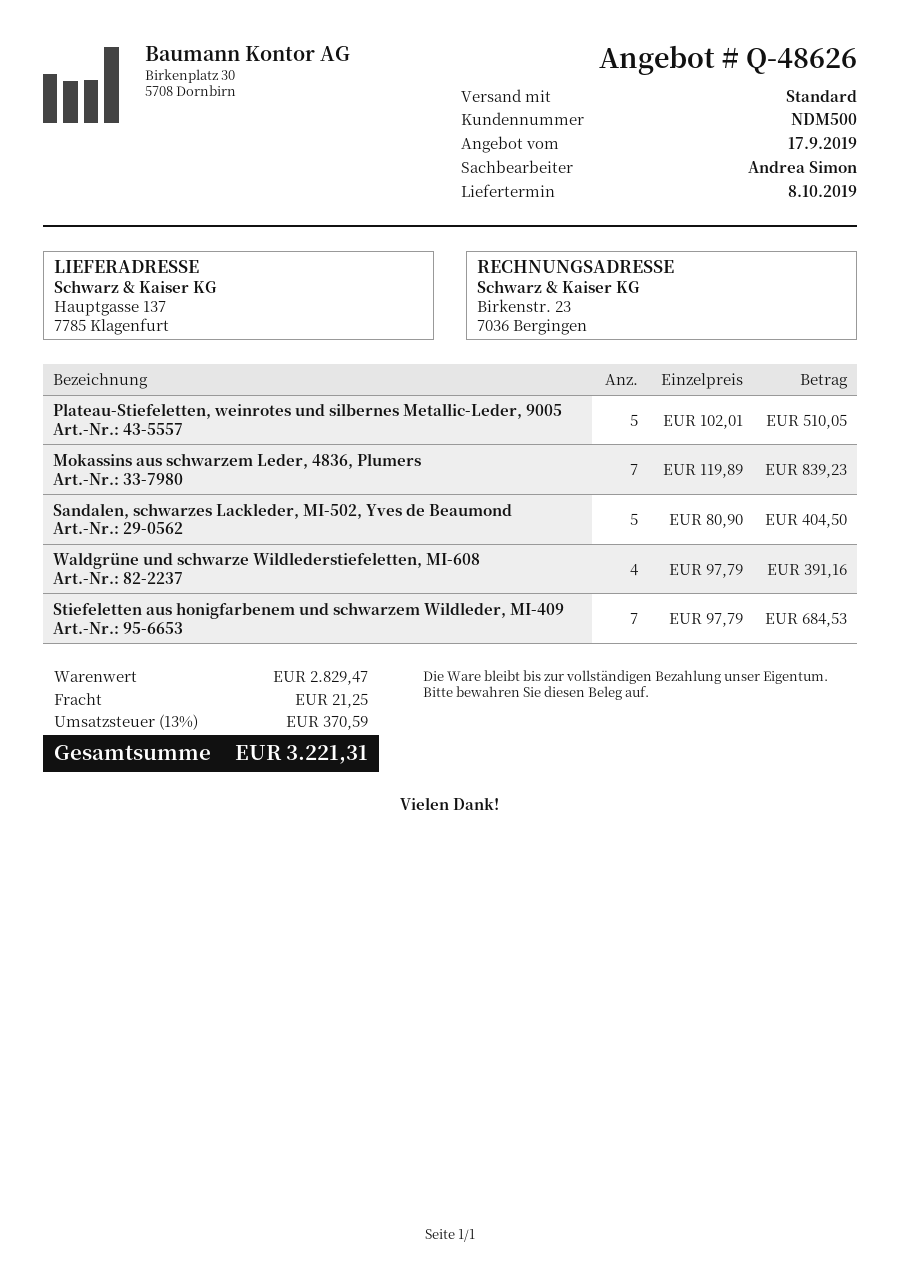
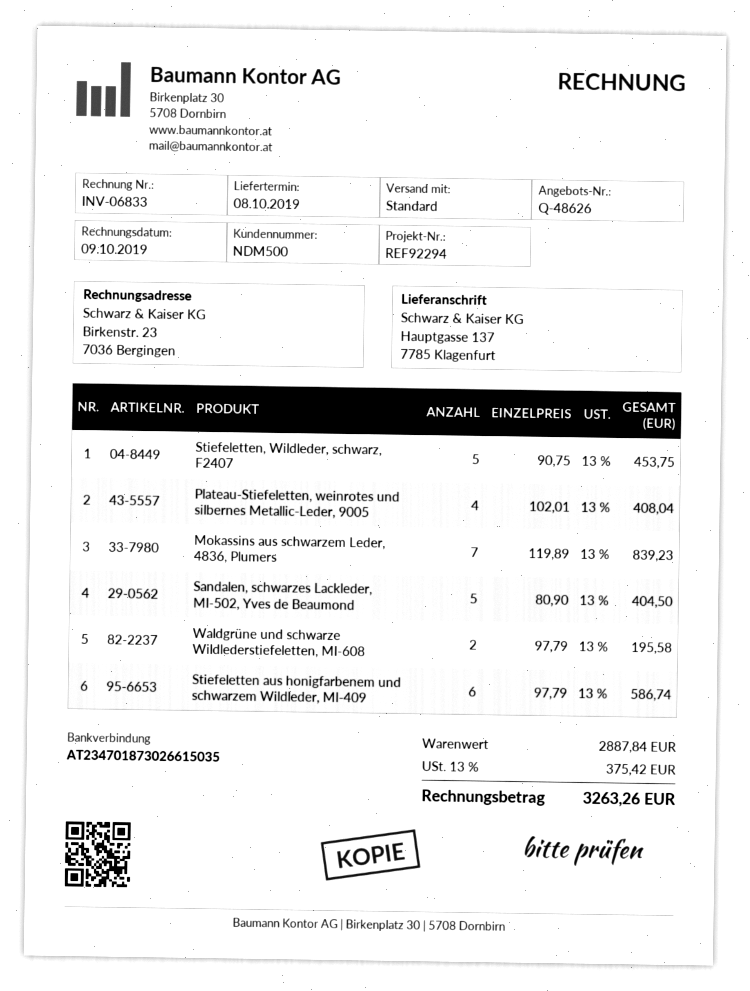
Plateau-Stiefeletten, weinrotes und silbernes Metallic-Leder, 9005: 5 x 102.01 = 510.05 -> 4 x 102.01 = 408.04
Waldgrüne und schwarze Wildlederstiefeletten, MI-608: 4 x 97.79 = 391.16 -> 2 x 97.79 = 195.58
Stiefeletten aus honigfarbenem und schwarzem Wildleder, MI-409: 7 x 97.79 = 684.53 -> 6 x 97.79 = 586.74
Stiefeletten, Wildleder, schwarz, F2407: none -> 5 x 90.75 = 453.75
subtotal: 2829.47 -> 2887.84
shipping: 21.25 -> none
tax: 13% = 370.59 -> 13% = 375.42
total: 3221.31 -> 3263.26

